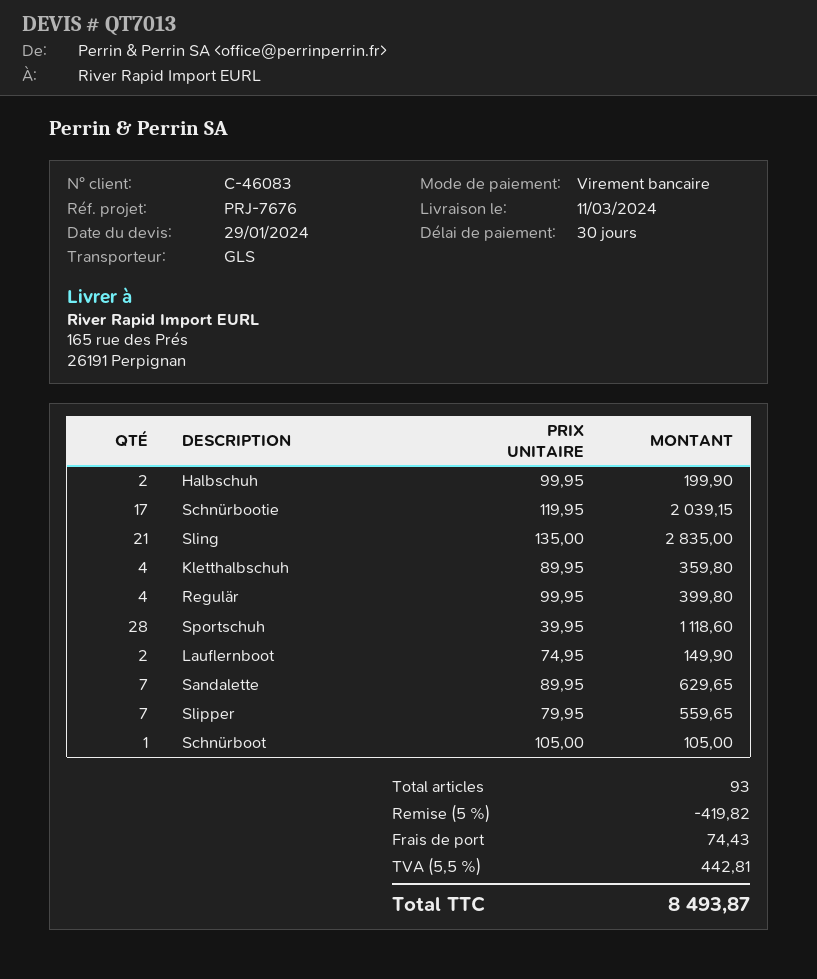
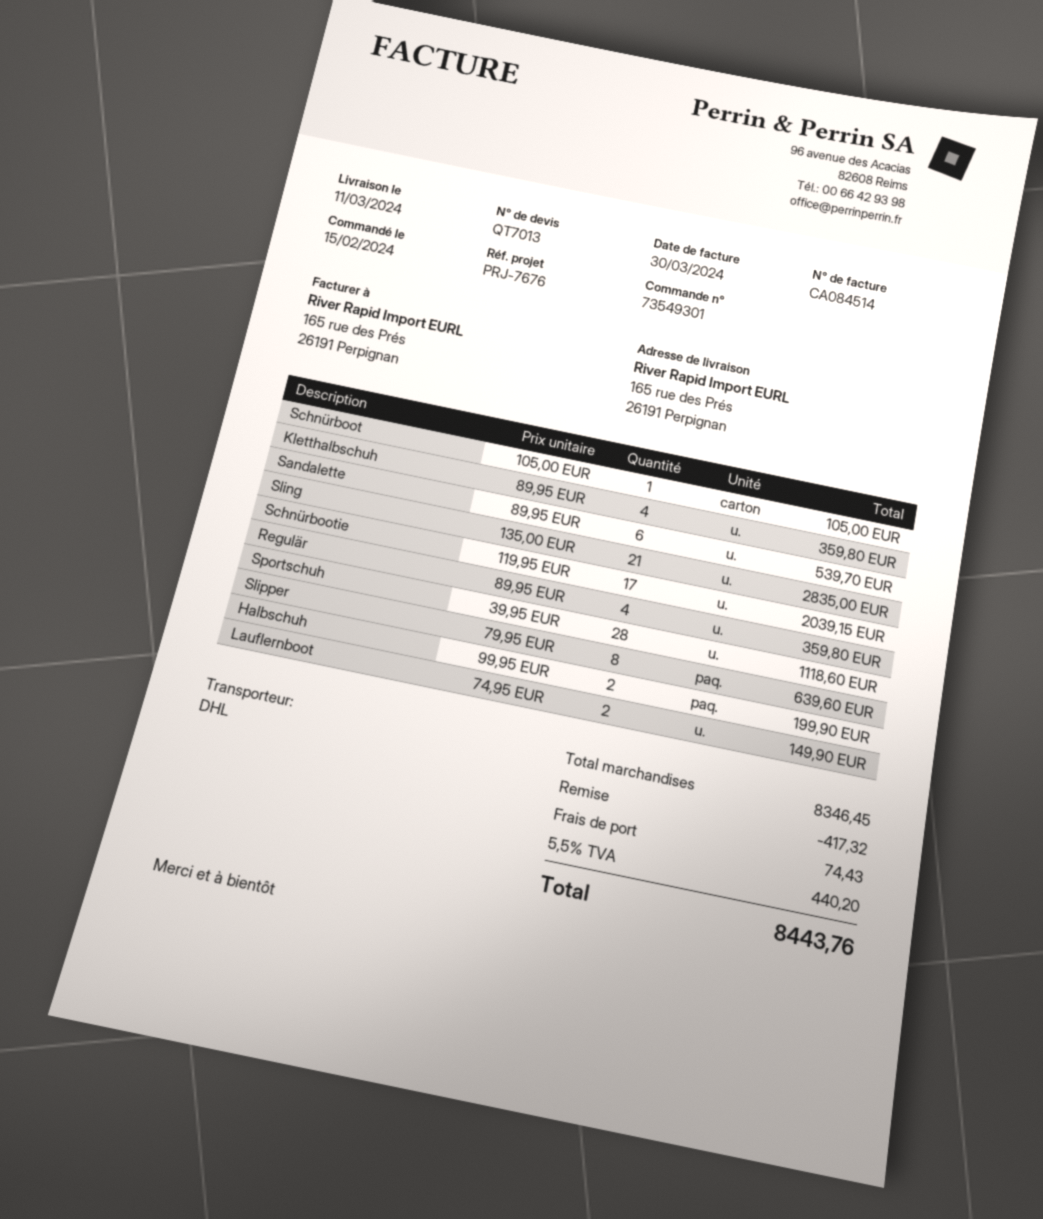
shipping method: GLS -> DHL
Regulär: 4 x 99.95 = 399.80 -> 4 x 89.95 = 359.80
Sandalette: 7 x 89.95 = 629.65 -> 6 x 89.95 = 539.70
Slipper: 7 x 79.95 = 559.65 -> 8 x 79.95 = 639.60
discount: 419.82 -> 417.32
tax: 5.5% = 442.81 -> 5.5% = 440.20
total: 8493.87 -> 8443.76

